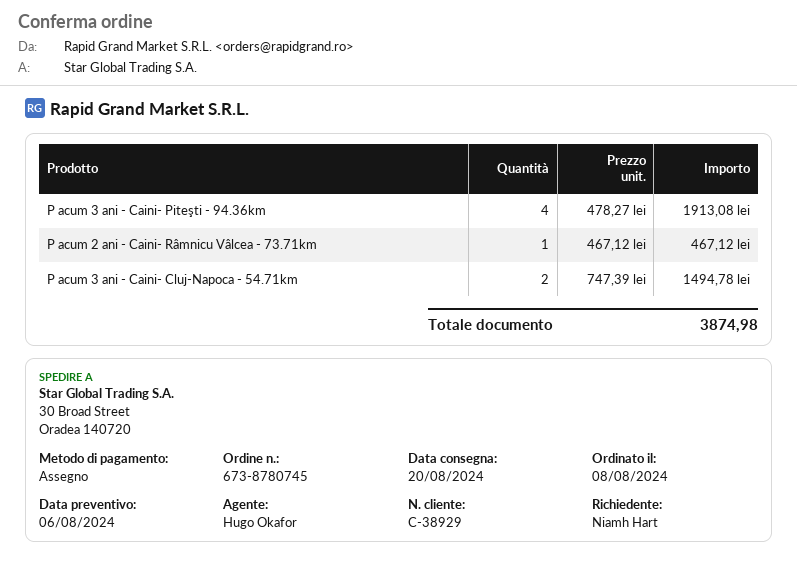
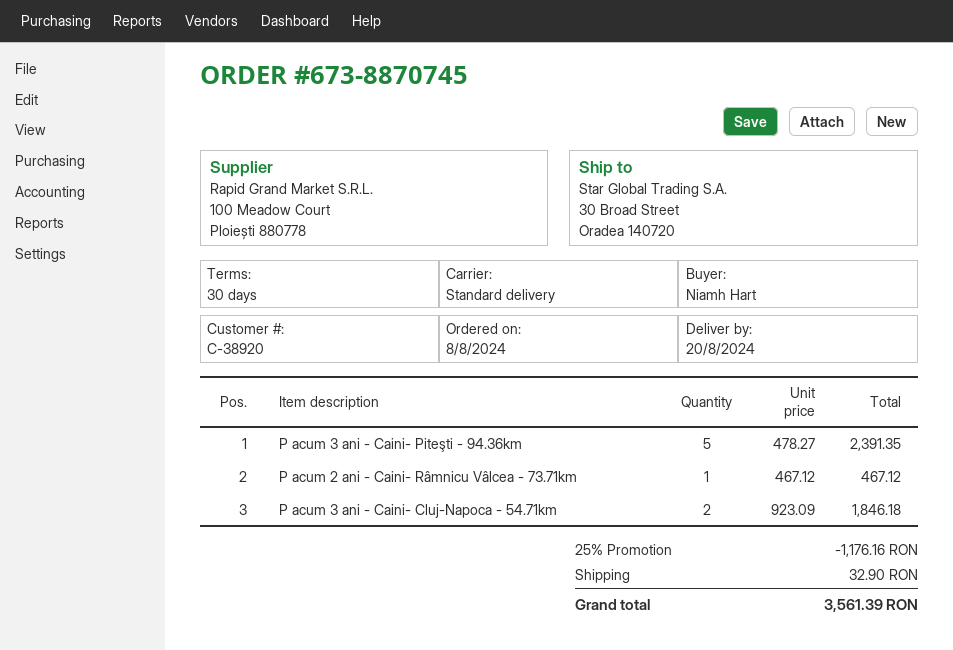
order number: 673-8780745 -> 673-8870745
customer number: C-38929 -> C-38920
P acum 3 ani - Caini- Piteşti - 94.36km: 4 x 478.27 = 1913.08 -> 5 x 478.27 = 2391.35
P acum 3 ani - Caini- Cluj-Napoca - 54.71km: 2 x 747.39 = 1494.78 -> 2 x 923.09 = 1846.18
discount: none -> 25% = 1176.16
shipping: none -> 32.90
total: 3874.98 -> 3561.39

